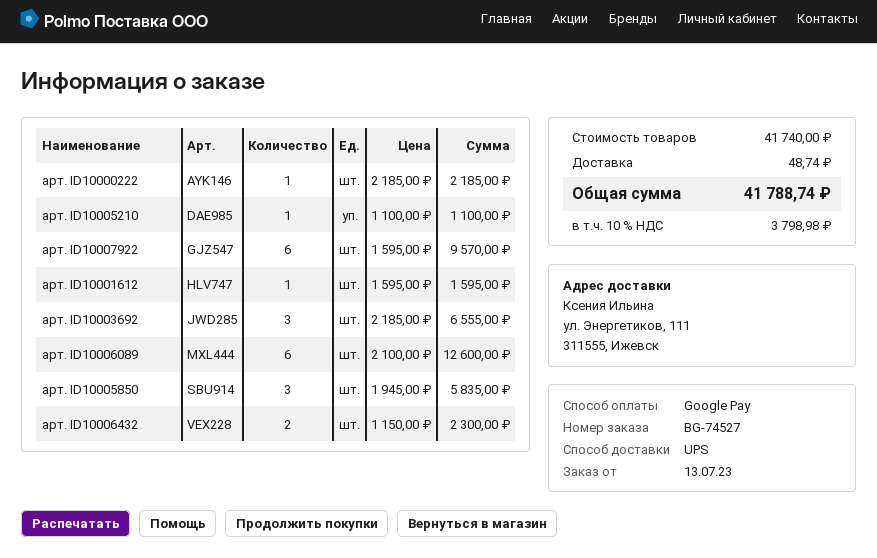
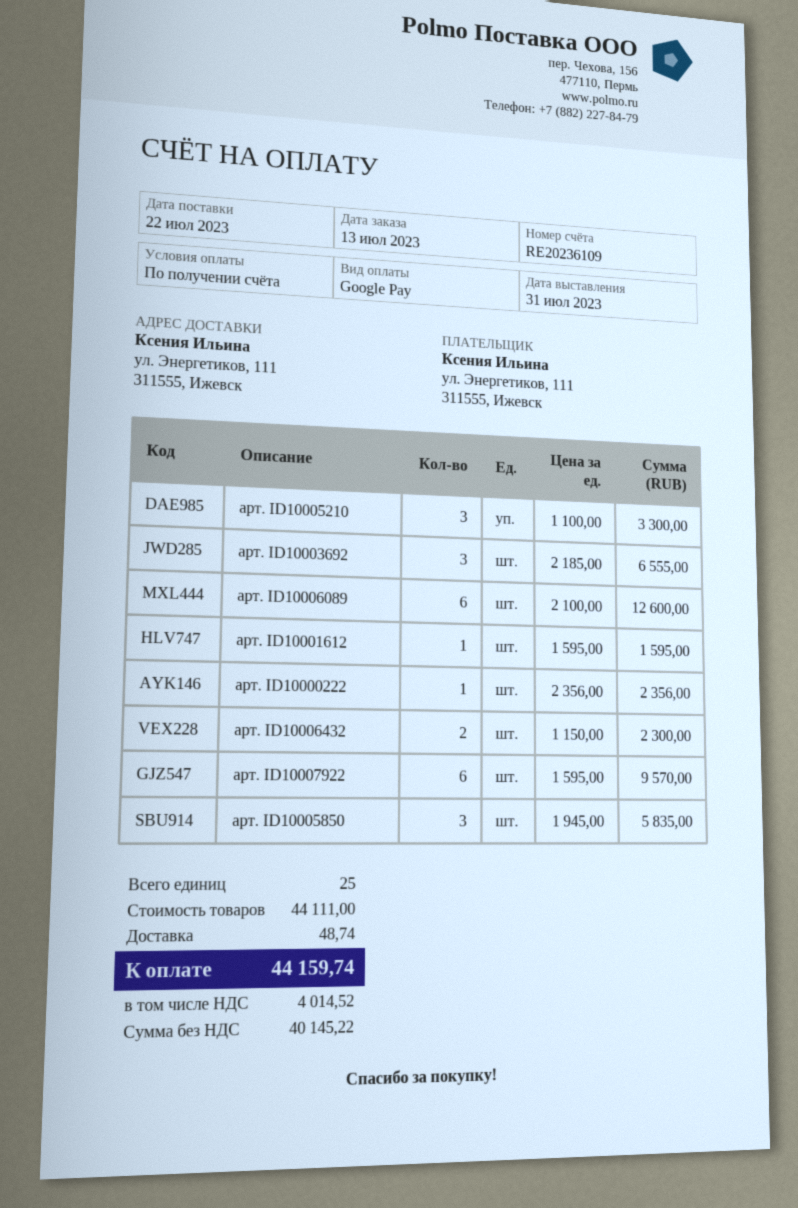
арт. ID10000222: 1 x 2185.00 = 2185.00 -> 1 x 2356.00 = 2356.00
арт. ID10005210: 1 x 1100.00 = 1100.00 -> 3 x 1100.00 = 3300.00
subtotal: 41740.00 -> 44111.00
tax: 3798.98 -> 4014.52
total: 41788.74 -> 44159.74

